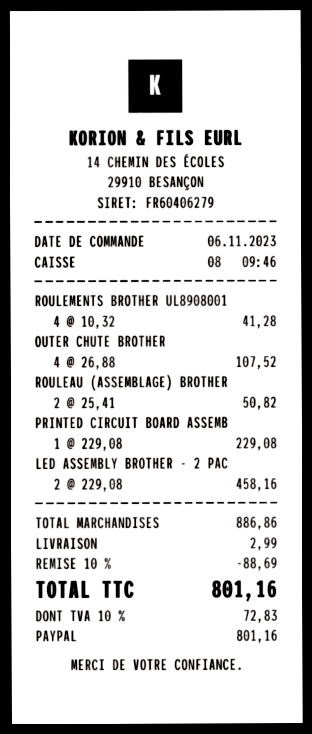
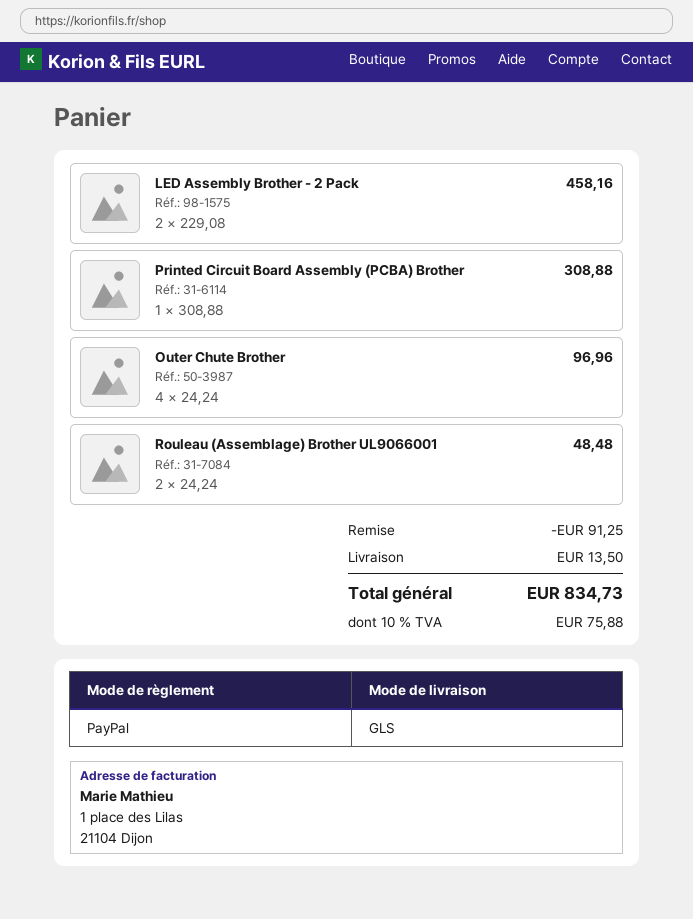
ROULEMENTS BROTHER UL8908001: 4 x 10.32 = 41.28 -> none
OUTER CHUTE BROTHER: 4 x 26.88 = 107.52 -> 4 x 24.24 = 96.96
ROULEAU (ASSEMBLAGE) BROTHER: 2 x 25.41 = 50.82 -> 2 x 24.24 = 48.48
PRINTED CIRCUIT BOARD ASSEMB: 1 x 229.08 = 229.08 -> 1 x 308.88 = 308.88
discount: 88.69 -> 91.25
shipping: 2.99 -> 13.50
tax: 10% = 72.83 -> 10% = 75.88
total: 801.16 -> 834.73

